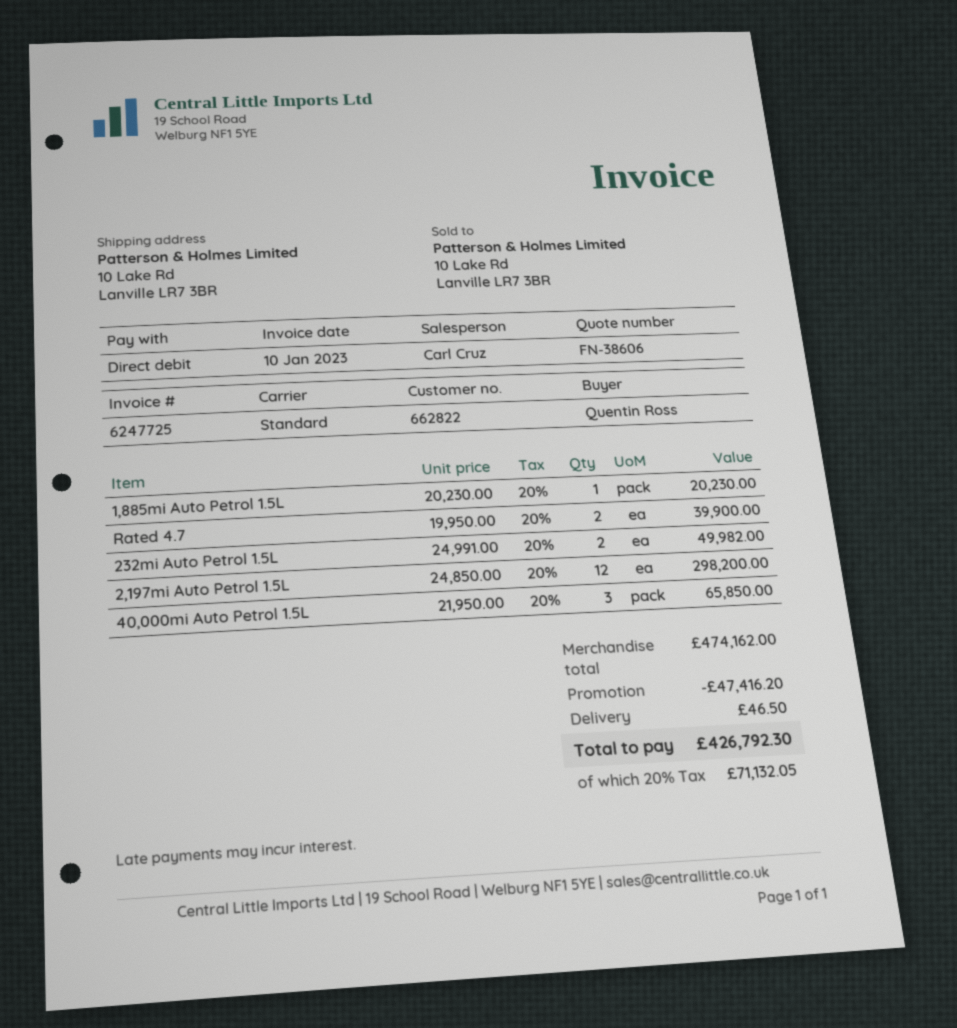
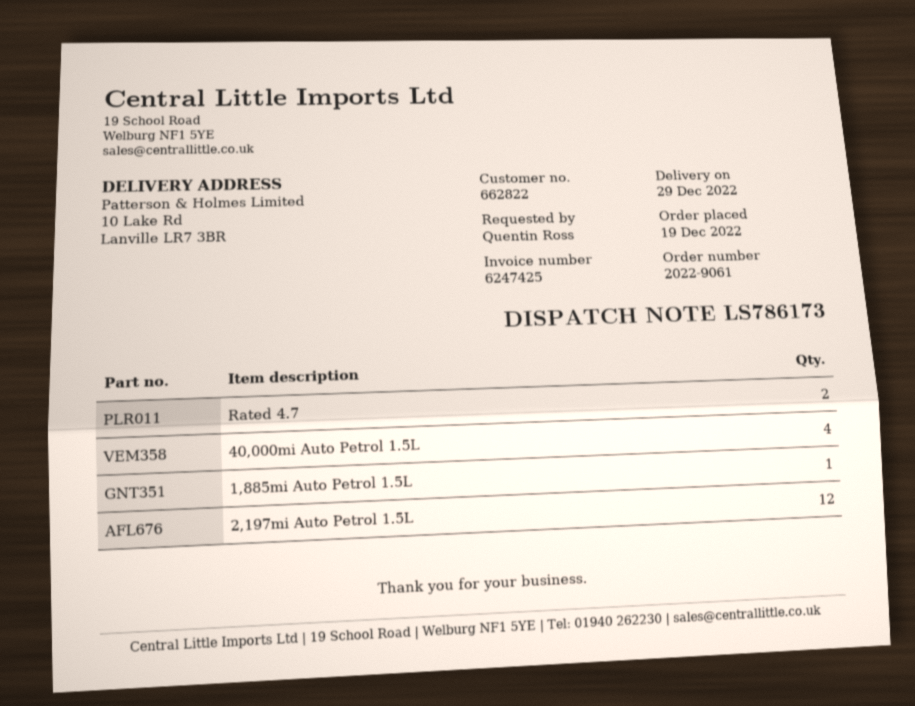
invoice number: 6247725 -> 6247425
232mi Auto Petrol 1.5L: 2 -> none
40,000mi Auto Petrol 1.5L: 3 -> 4

